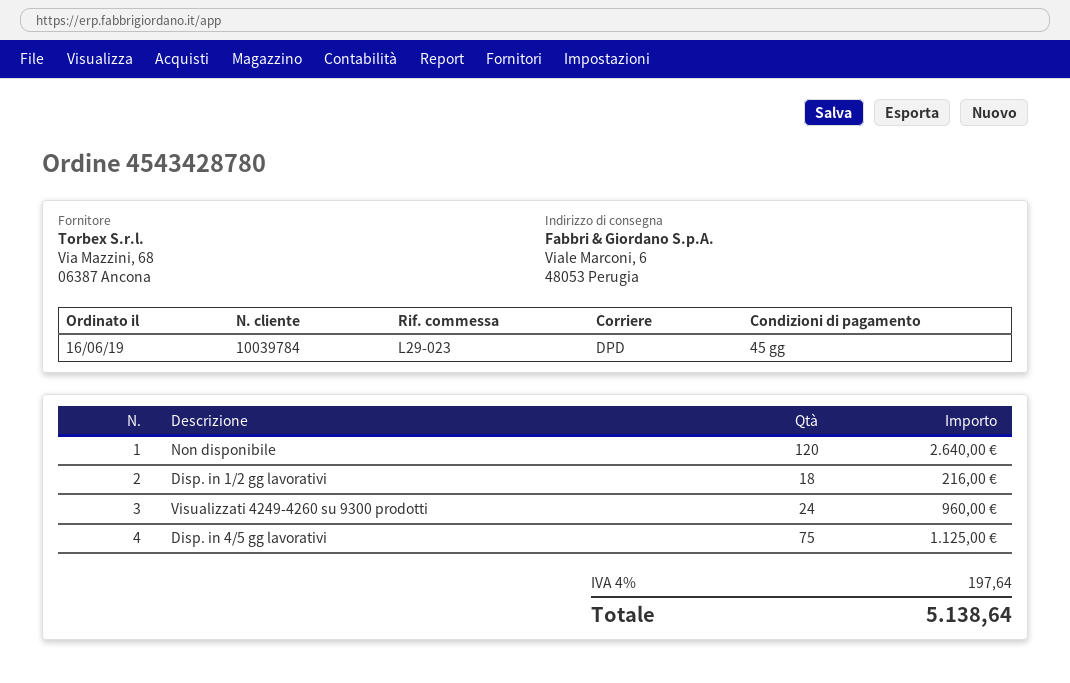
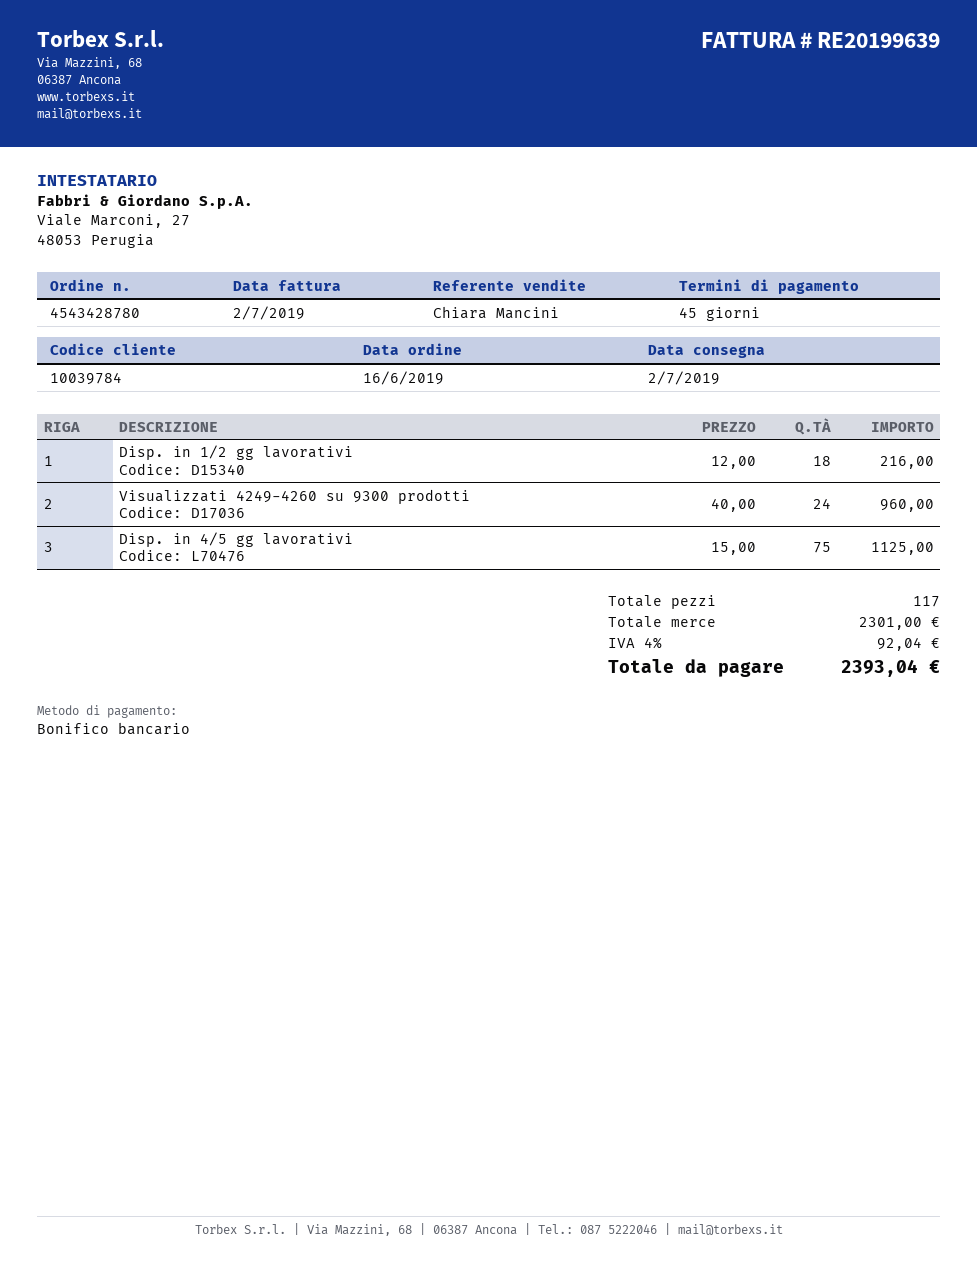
Non disponibile: 120 for 2640.00 -> none
tax: 4% = 197.64 -> 4% = 92.04
total: 5138.64 -> 2393.04

